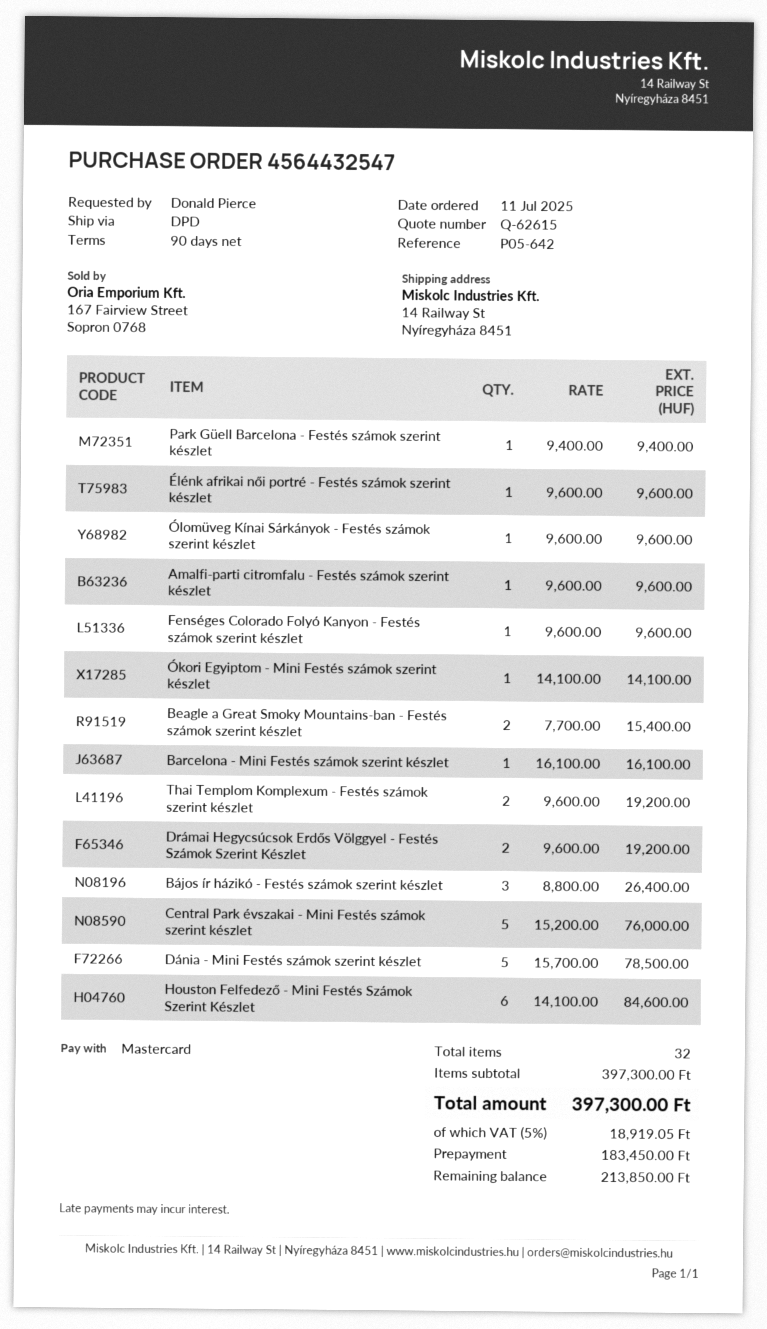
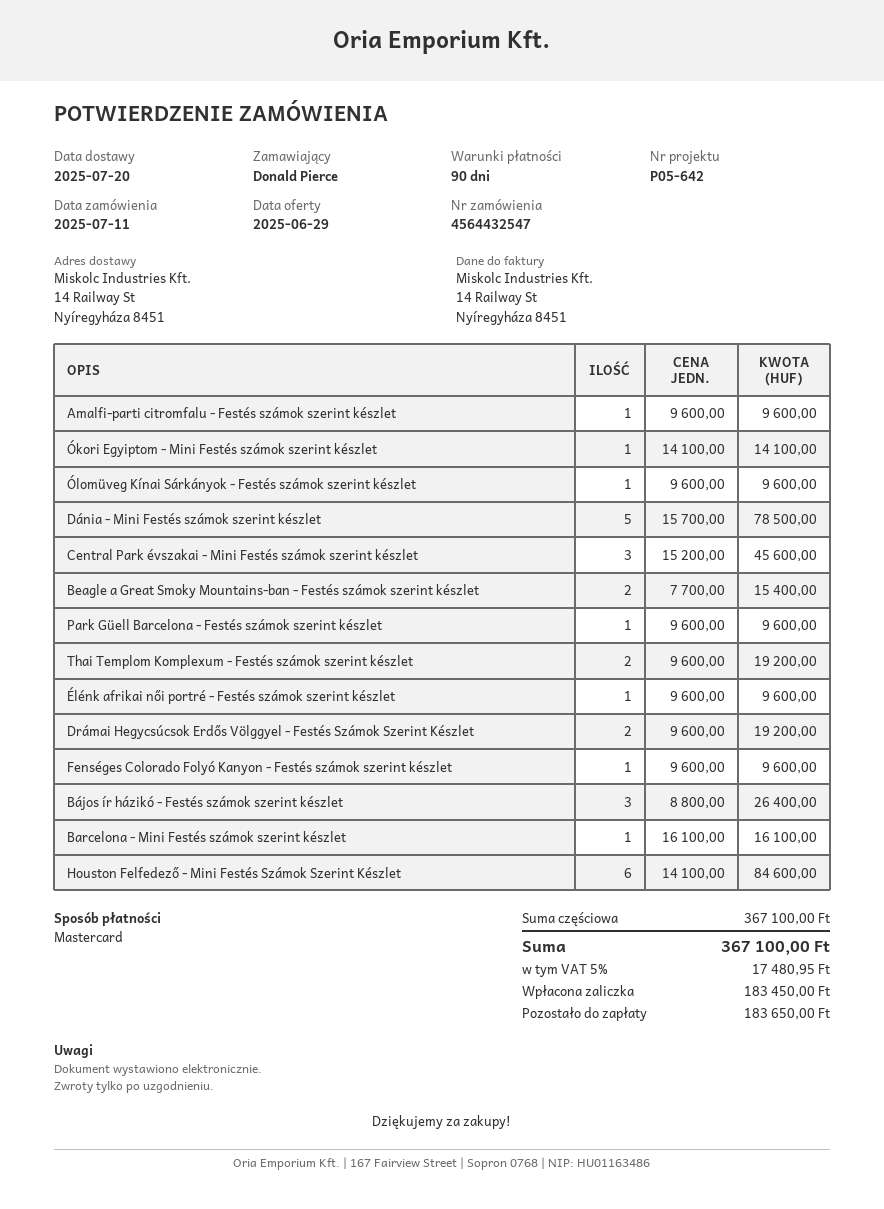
Park Güell Barcelona - Festés számok szerint készlet: 1 x 9400.00 = 9400.00 -> 1 x 9600.00 = 9600.00
Central Park évszakai - Mini Festés számok szerint készlet: 5 x 15200.00 = 76000.00 -> 3 x 15200.00 = 45600.00
subtotal: 397300.00 -> 367100.00
tax: 5% = 18919.05 -> 5% = 17480.95
total: 397300.00 -> 367100.00
balance: 213850.00 -> 183650.00

